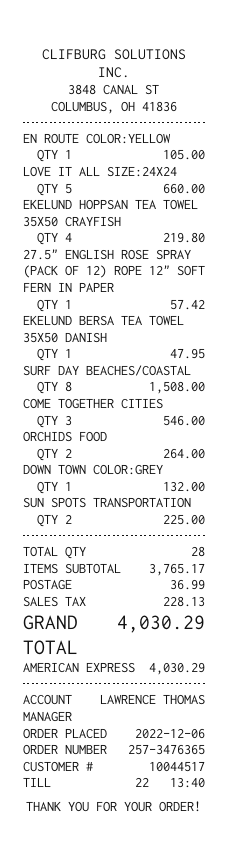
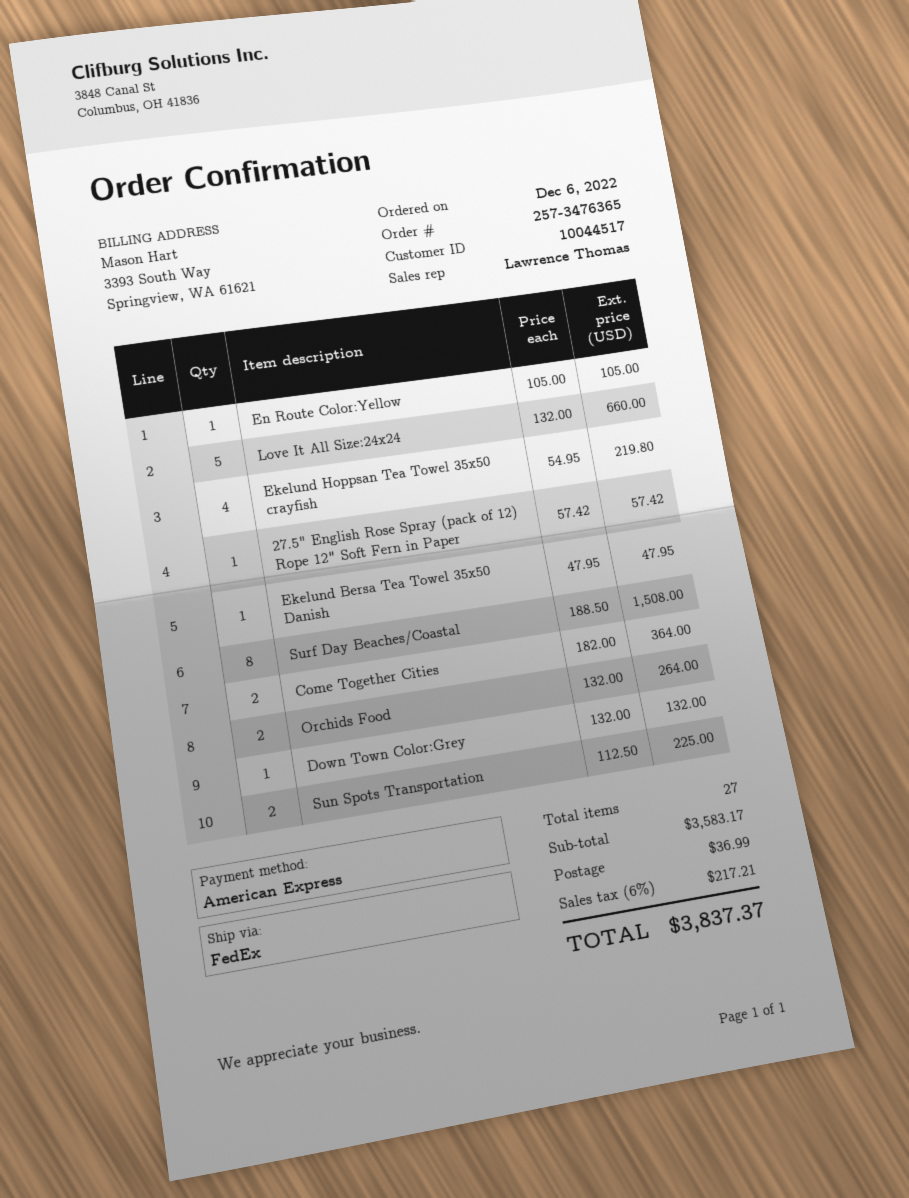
COME TOGETHER CITIES: 3 for 546.00 -> 2 for 364.00
total quantity: 28 -> 27
subtotal: 3765.17 -> 3583.17
tax: 228.13 -> 217.21
total: 4030.29 -> 3837.37

